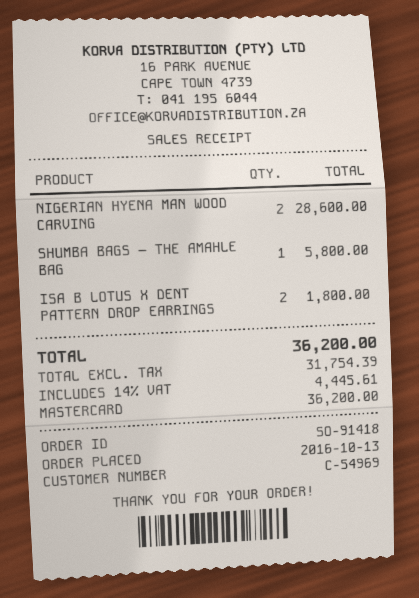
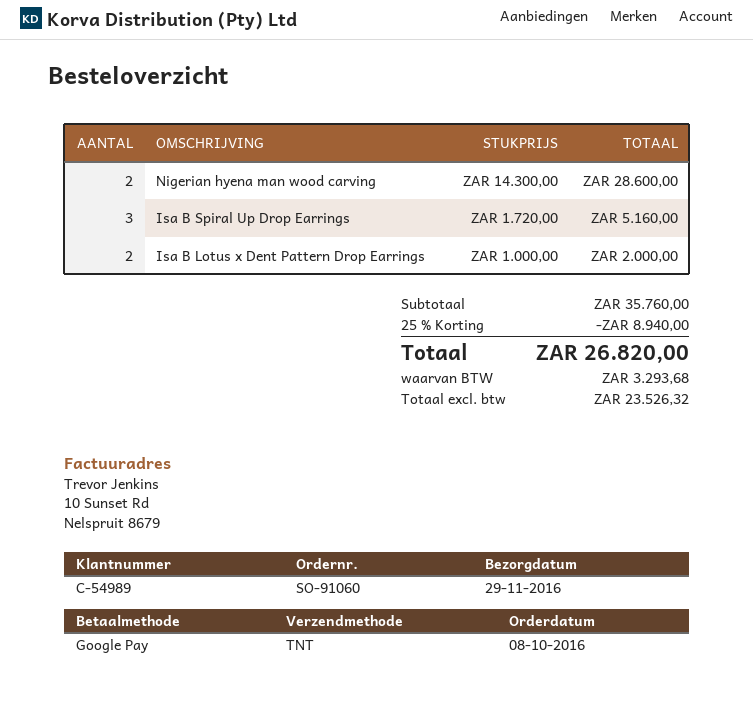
order number: SO-91418 -> SO-91060
order date: 2016-10-13 -> 2016-10-08
customer number: C-54969 -> C-54989
payment method: Mastercard -> Google Pay
SHUMBA BAGS – THE AMAHLE BAG: 1 for 5800.00 -> none
ISA B LOTUS X DENT PATTERN DROP EARRINGS: 2 for 1800.00 -> 2 for 2000.00
Isa B Spiral Up Drop Earrings: none -> 3 for 5160.00
discount: none -> 25% = 8940.00
net: 31754.39 -> 23526.32
tax: 4445.61 -> 3293.68
total: 36200.00 -> 26820.00

